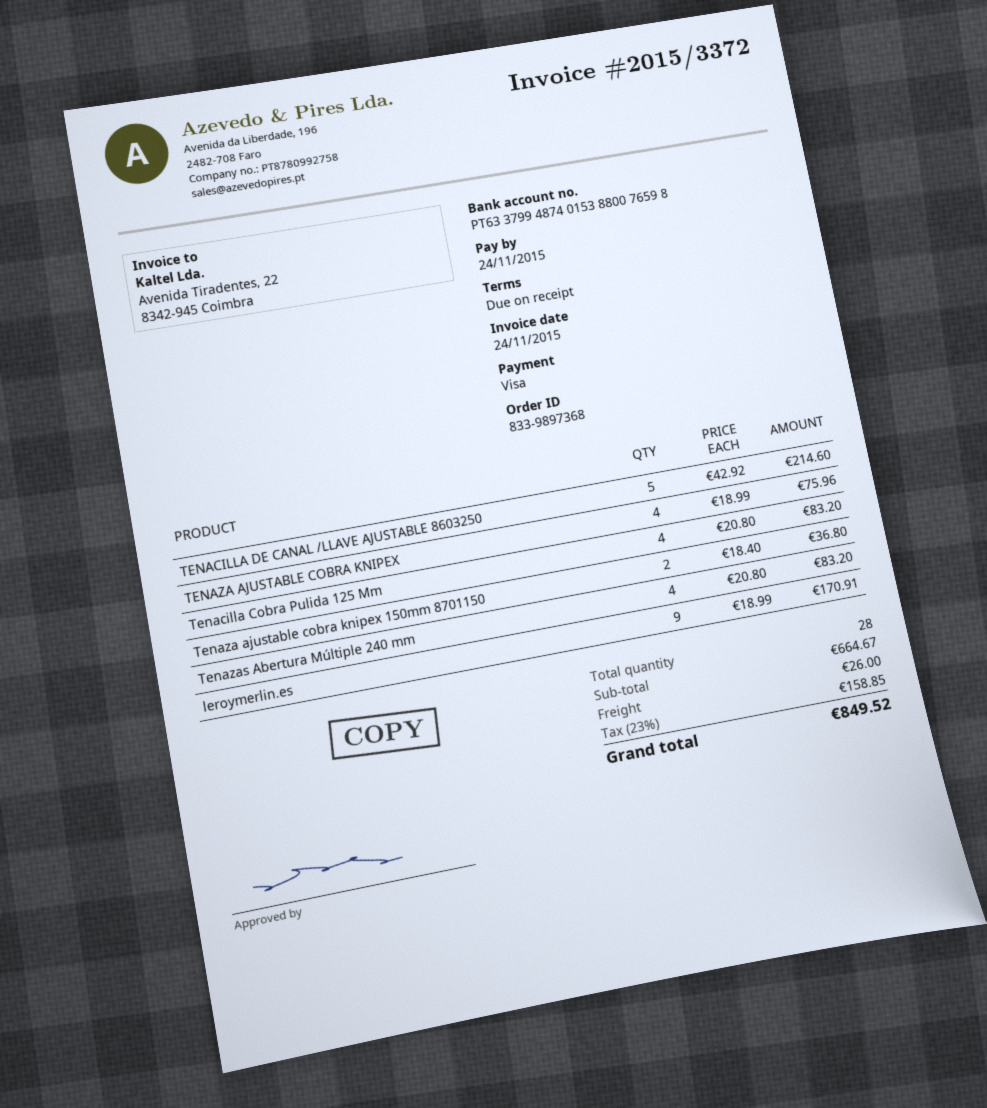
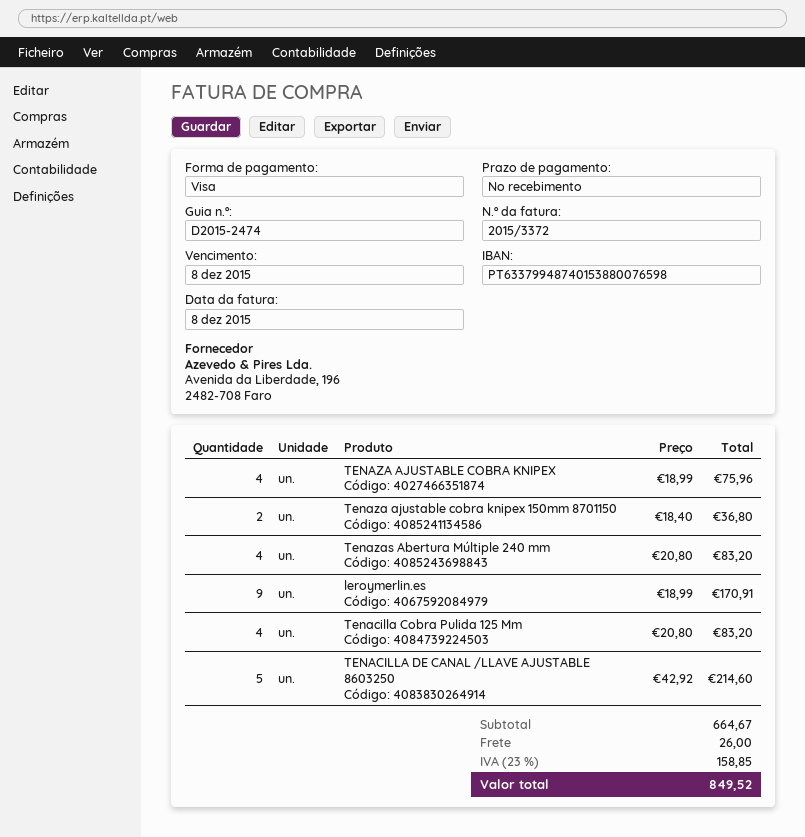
invoice date: 2015-11-24 -> 2015-12-08
due date: 2015-11-24 -> 2015-12-08

